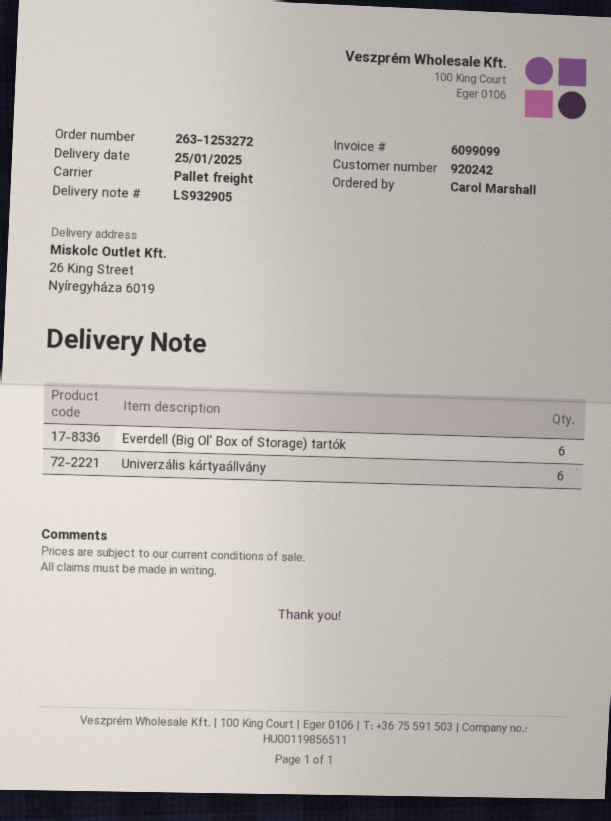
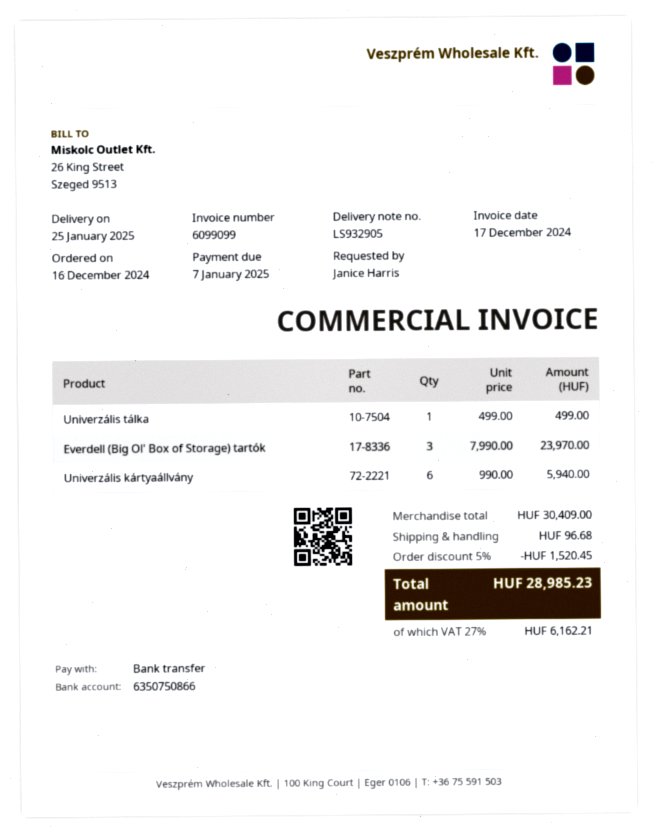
ordered by: Carol Marshall -> Janice Harris
Everdell (Big Ol' Box of Storage) tartók: 6 -> 3
Univerzális tálka: none -> 1

